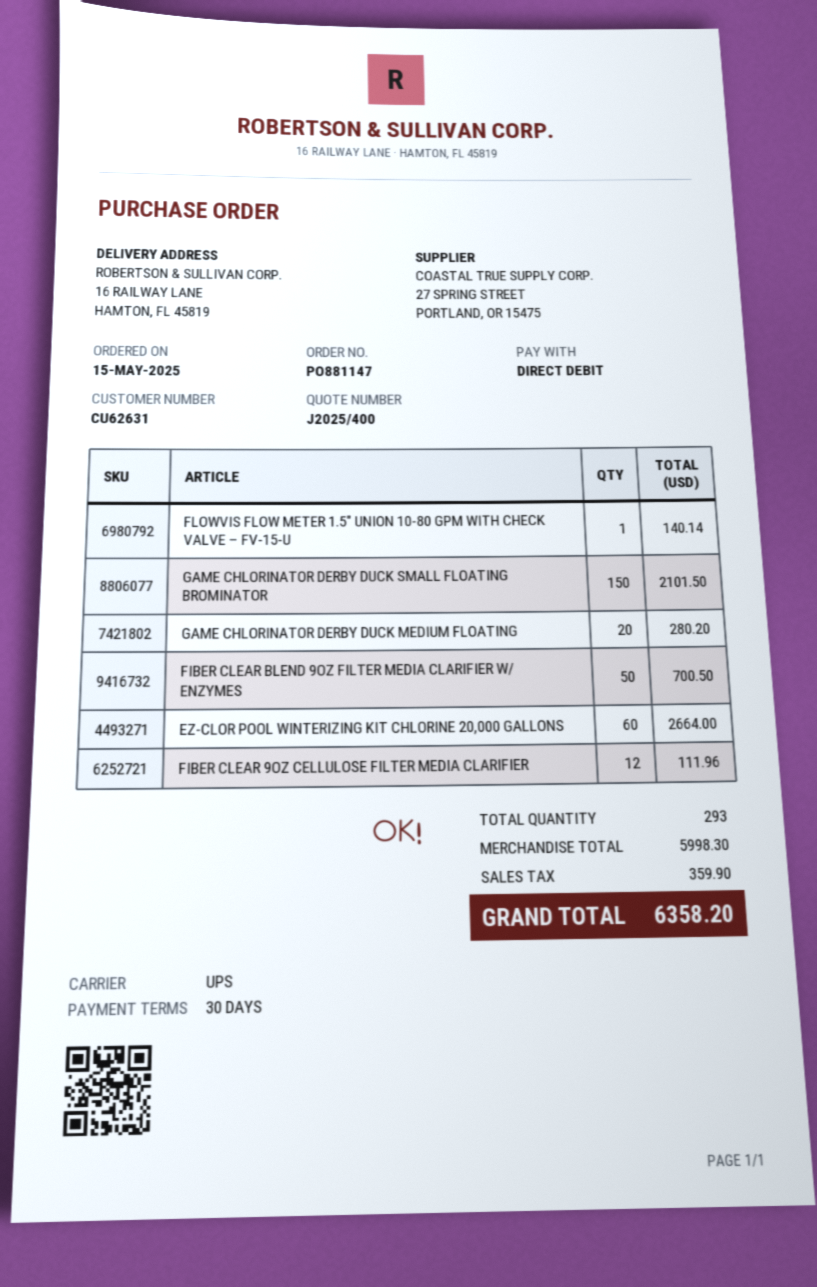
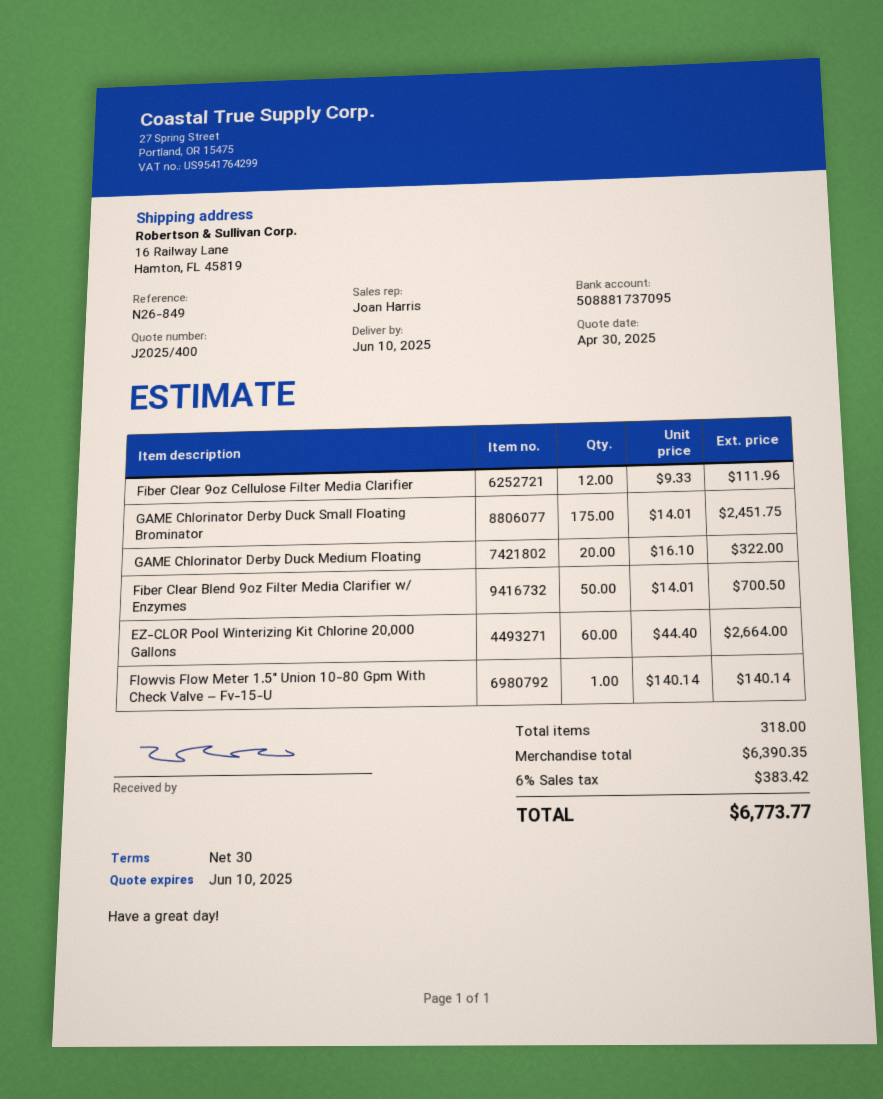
GAME CHLORINATOR DERBY DUCK SMALL FLOATING BROMINATOR: 150 for 2101.50 -> 175 for 2451.75
GAME CHLORINATOR DERBY DUCK MEDIUM FLOATING: 20 for 280.20 -> 20 for 322.00
total quantity: 293 -> 318
subtotal: 5998.30 -> 6390.35
tax: 359.90 -> 383.42
total: 6358.20 -> 6773.77

